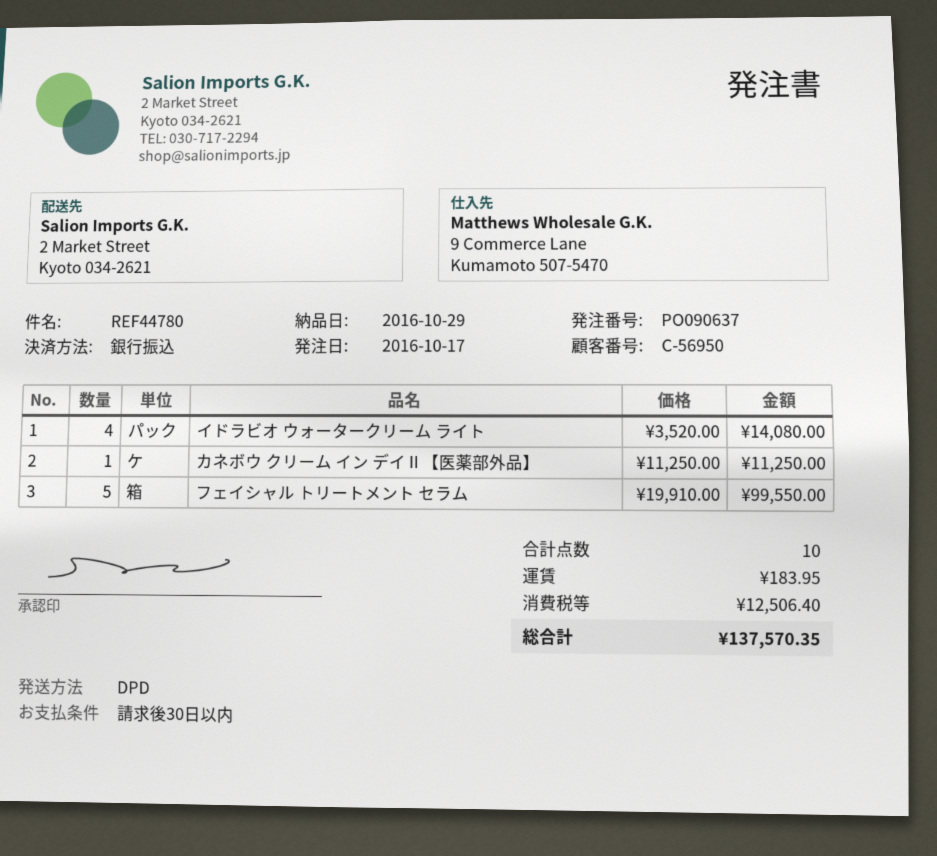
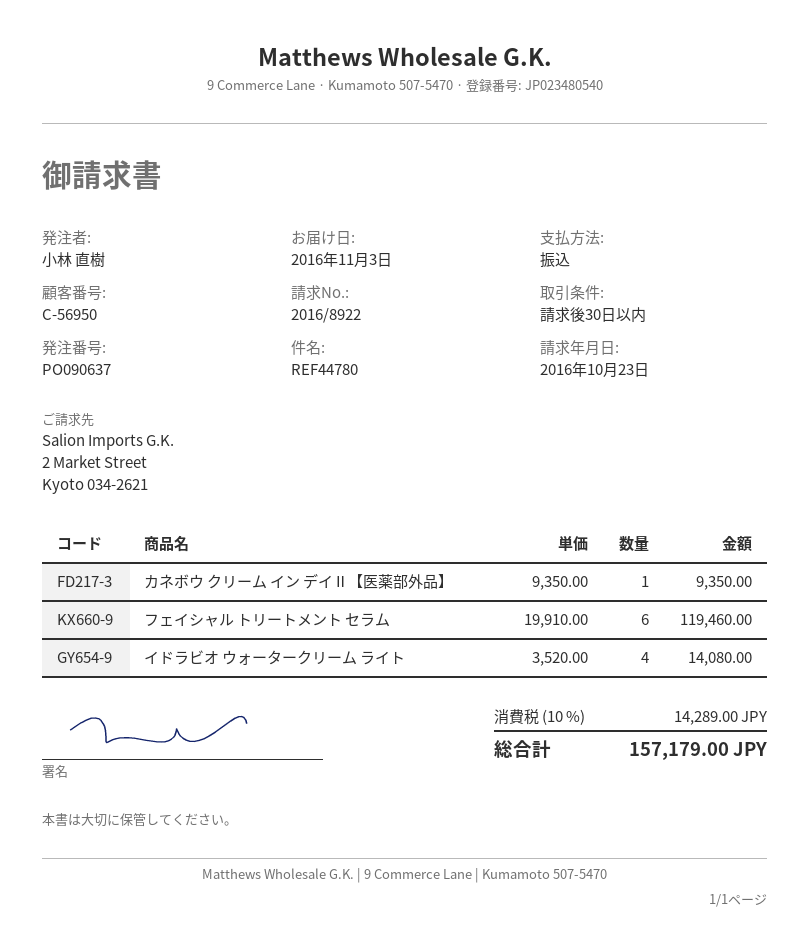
delivery date: 2016-10-29 -> 2016-11-03
カネボウ クリーム イン デイⅡ【医薬部外品】: 1 x 11250.00 = 11250.00 -> 1 x 9350.00 = 9350.00
フェイシャル トリートメント セラム: 5 x 19910.00 = 99550.00 -> 6 x 19910.00 = 119460.00
shipping: 183.95 -> none
tax: 12506.40 -> 14289.00
total: 137570.35 -> 157179.00

